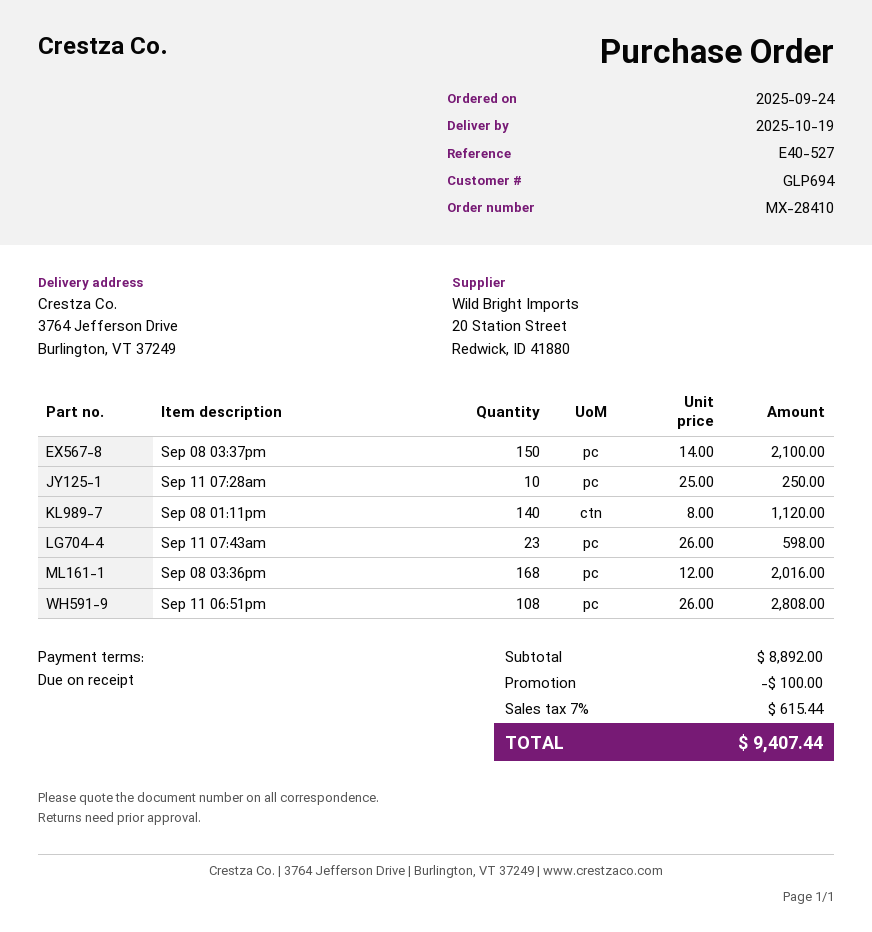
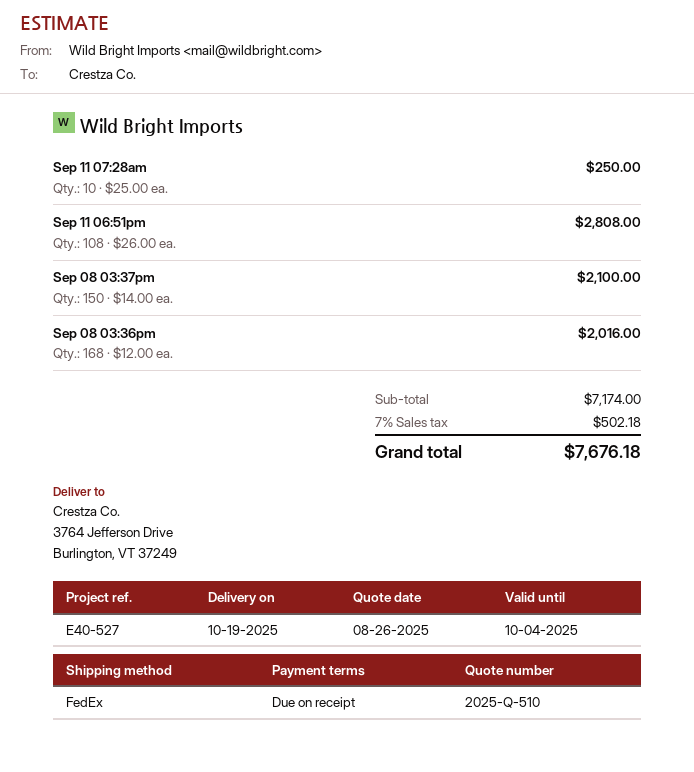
Sep 08 01:11pm: 140 x 8.00 = 1120.00 -> none
Sep 11 07:43am: 23 x 26.00 = 598.00 -> none
subtotal: 8892.00 -> 7174.00
discount: 100.00 -> none
tax: 7% = 615.44 -> 7% = 502.18
total: 9407.44 -> 7676.18

